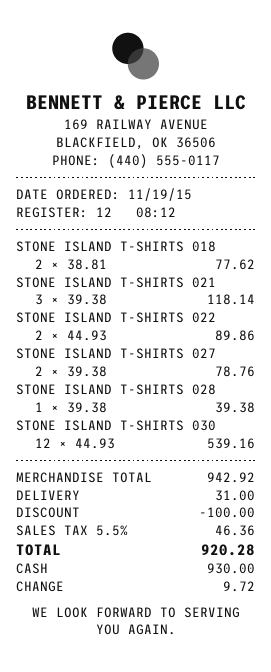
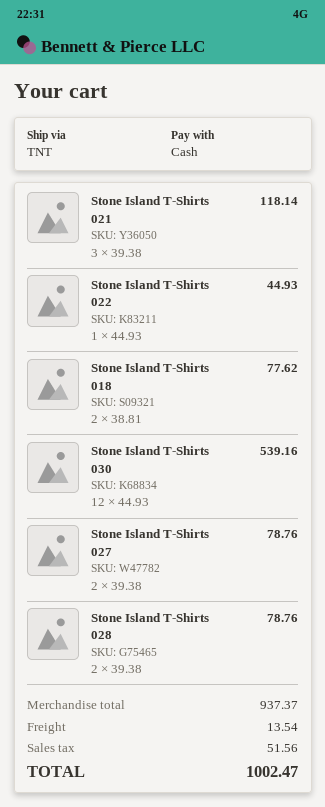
STONE ISLAND T-SHIRTS 022: 2 x 44.93 = 89.86 -> 1 x 44.93 = 44.93
STONE ISLAND T-SHIRTS 028: 1 x 39.38 = 39.38 -> 2 x 39.38 = 78.76
subtotal: 942.92 -> 937.37
discount: 100.00 -> none
shipping: 31.00 -> 13.54
tax: 46.36 -> 51.56
total: 920.28 -> 1002.47

